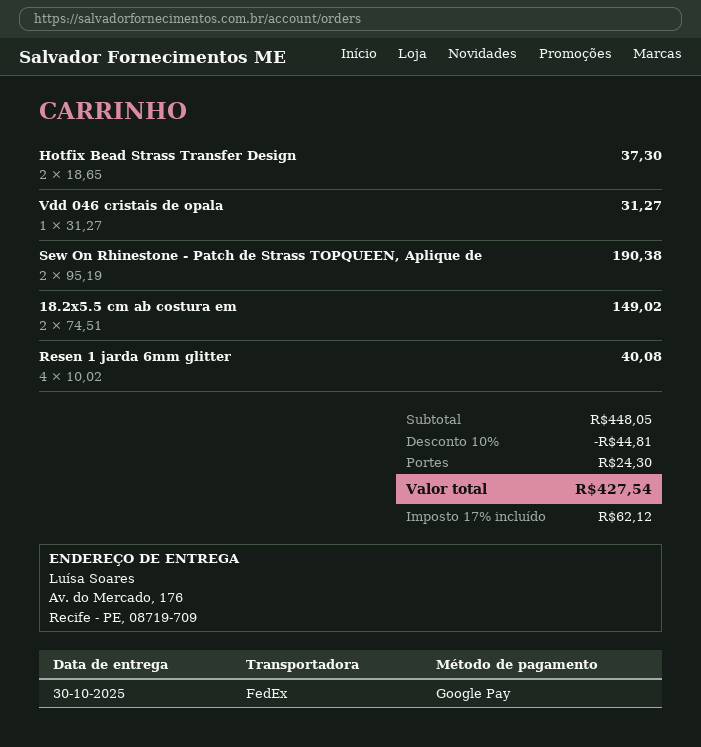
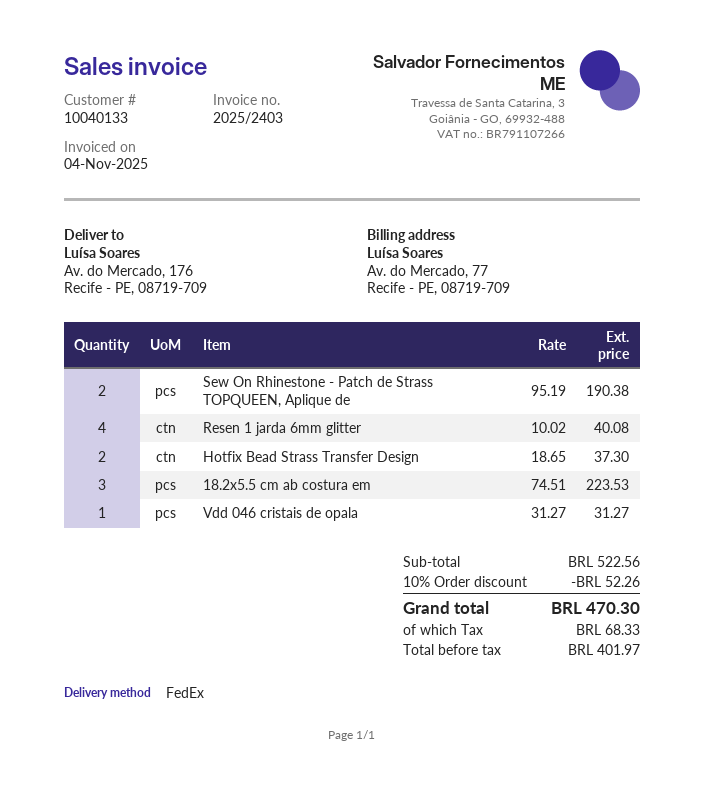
18.2x5.5 cm ab costura em: 2 x 74.51 = 149.02 -> 3 x 74.51 = 223.53
subtotal: 448.05 -> 522.56
discount: 10% = 44.81 -> 10% = 52.26
shipping: 24.30 -> none
tax: 62.12 -> 68.33
total: 427.54 -> 470.30

